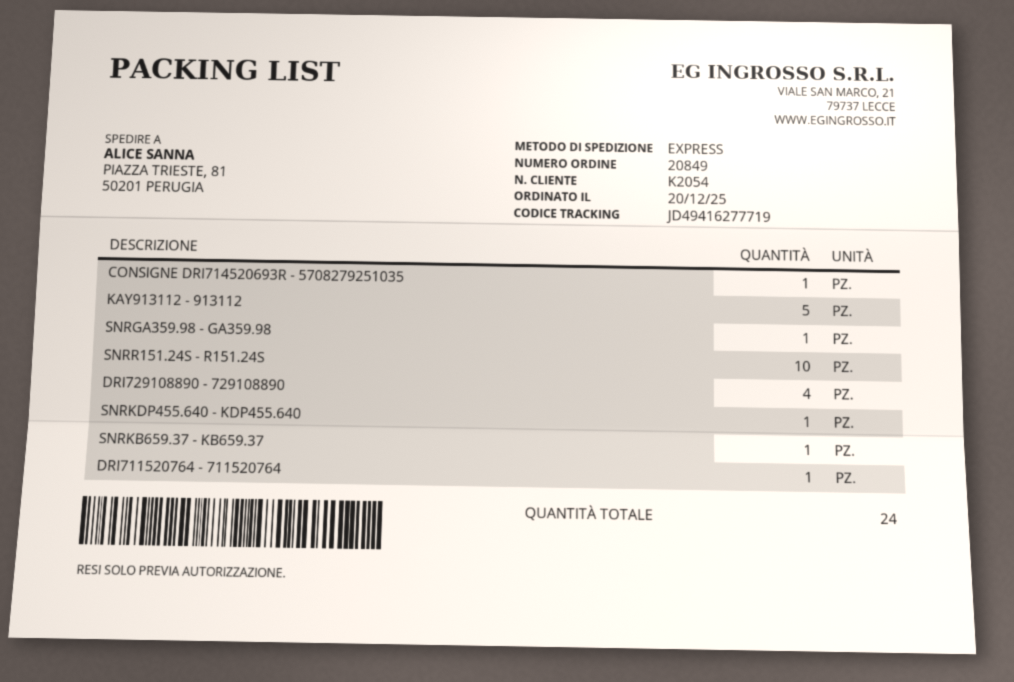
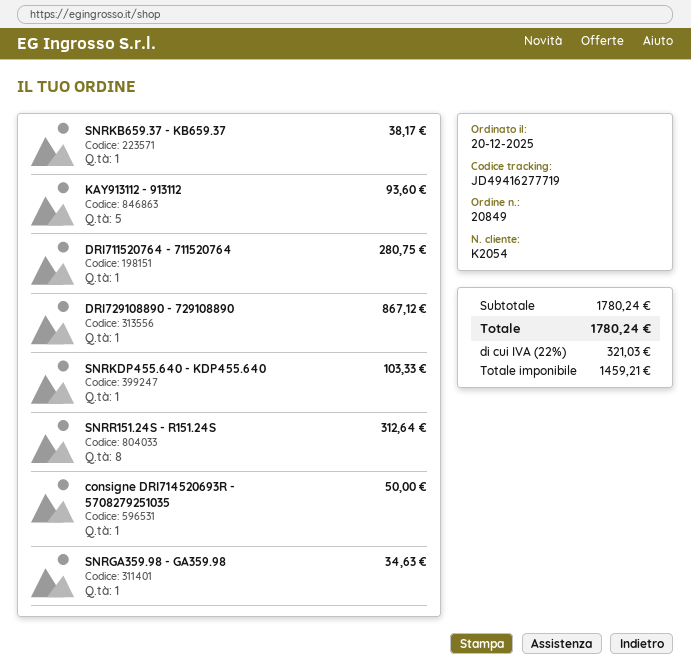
SNRR151.24S - R151.24S: 10 -> 8
DRI729108890 - 729108890: 4 -> 1

